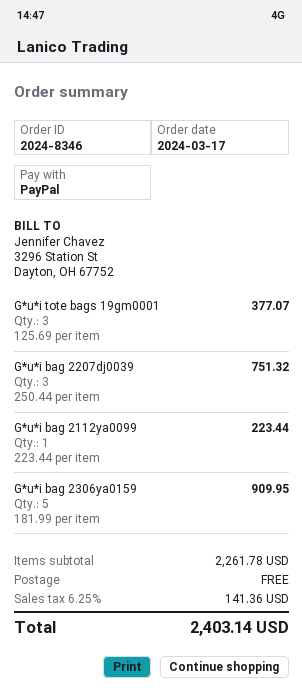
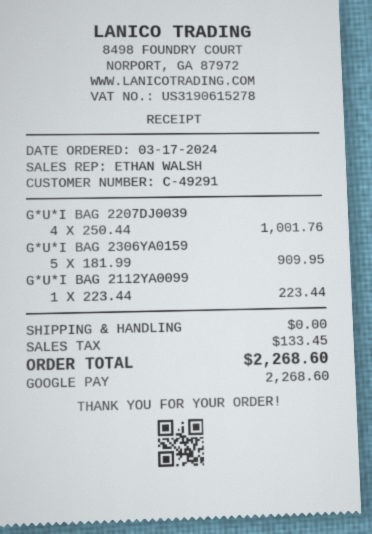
payment method: PayPal -> Google Pay
G*u*i tote bags 19gm0001: 3 x 125.69 = 377.07 -> none
G*u*i bag 2207dj0039: 3 x 250.44 = 751.32 -> 4 x 250.44 = 1001.76
tax: 141.36 -> 133.45
total: 2403.14 -> 2268.60

